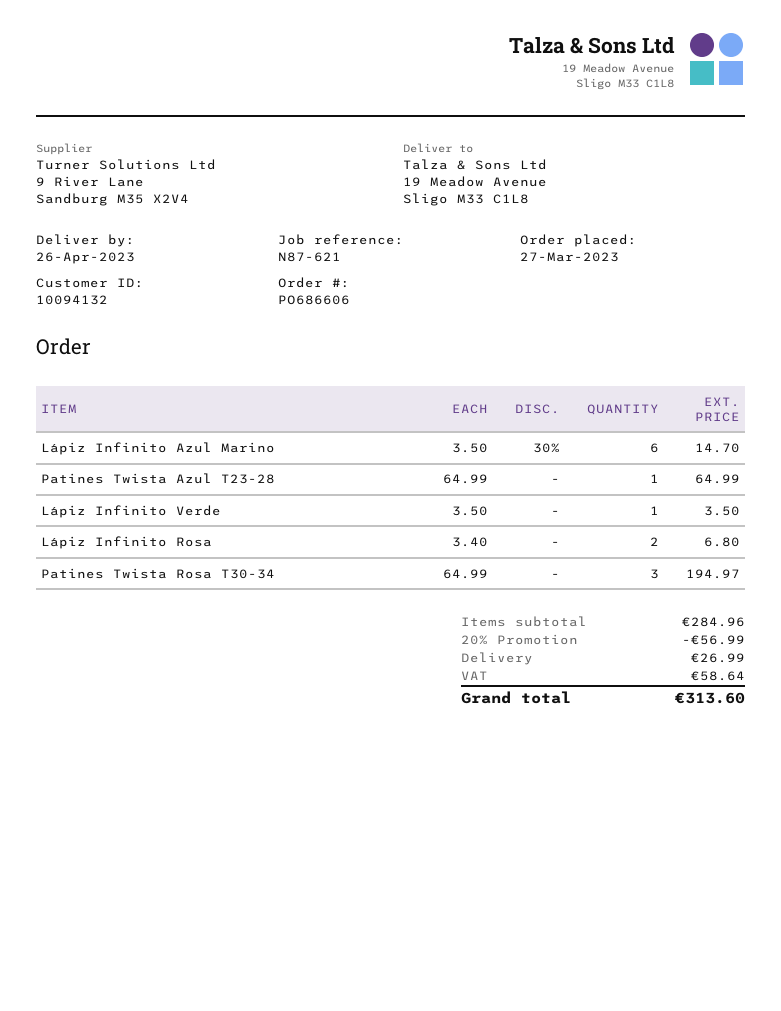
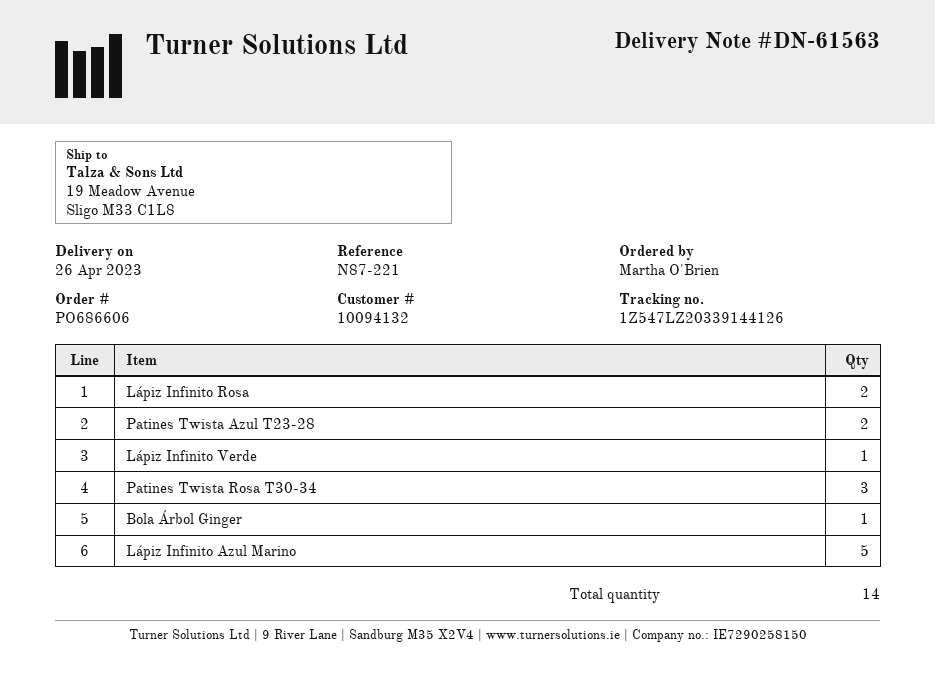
reference: N87-621 -> N87-221
Lápiz Infinito Azul Marino: 6 -> 5
Patines Twista Azul T23-28: 1 -> 2
Bola Árbol Ginger: none -> 1

